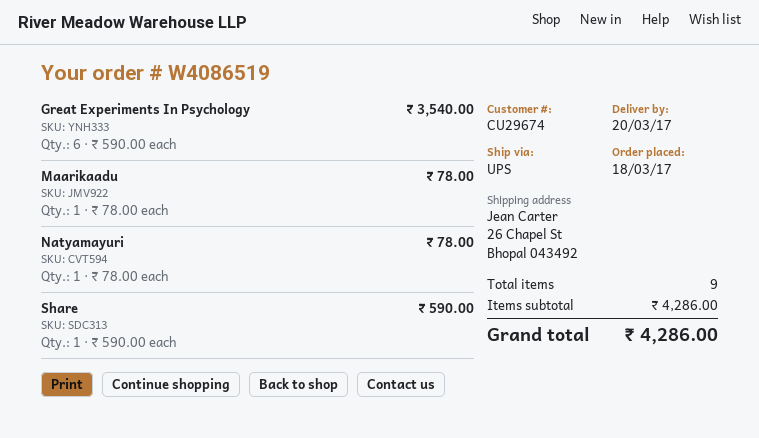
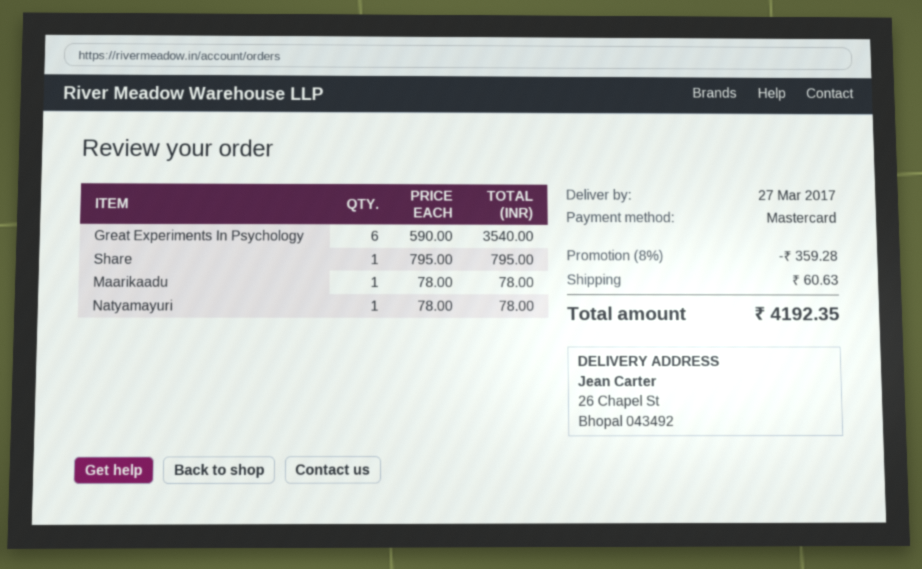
delivery date: 2017-03-20 -> 2017-03-27
Share: 1 x 590.00 = 590.00 -> 1 x 795.00 = 795.00
discount: none -> 8% = 359.28
shipping: none -> 60.63
total: 4286.00 -> 4192.35

